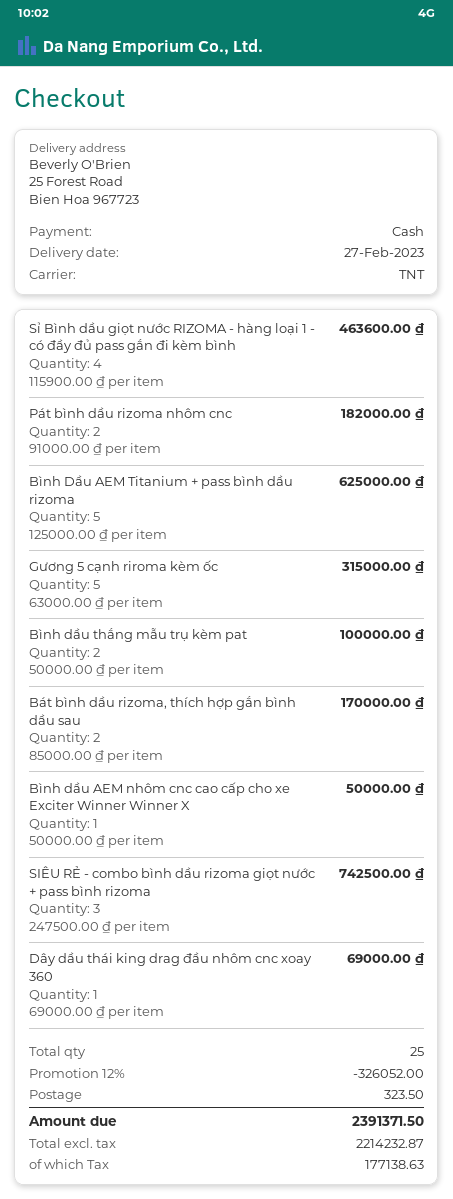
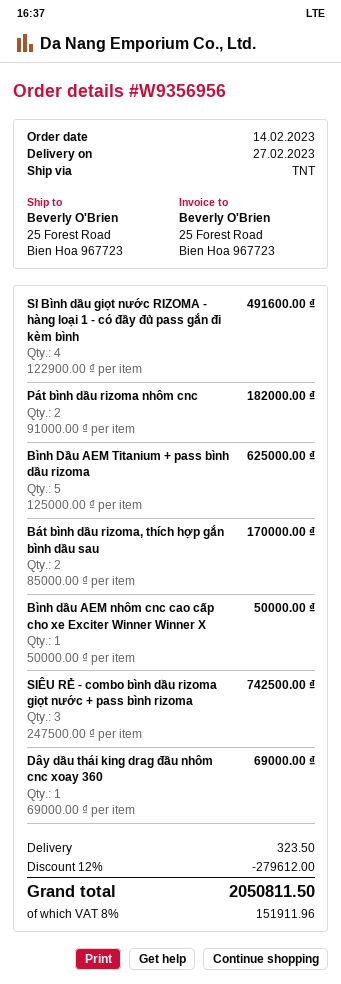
Sỉ Bình dầu giọt nước RIZOMA - hàng loại 1 - có đầy đủ pass gắn đi kèm bình: 4 x 115900.00 = 463600.00 -> 4 x 122900.00 = 491600.00
Gương 5 cạnh riroma kèm ốc: 5 x 63000.00 = 315000.00 -> none
Bình dầu thắng mẫu trụ kèm pat: 2 x 50000.00 = 100000.00 -> none
discount: 12% = 326052.00 -> 12% = 279612.00
tax: 177138.63 -> 151911.96
total: 2391371.50 -> 2050811.50

